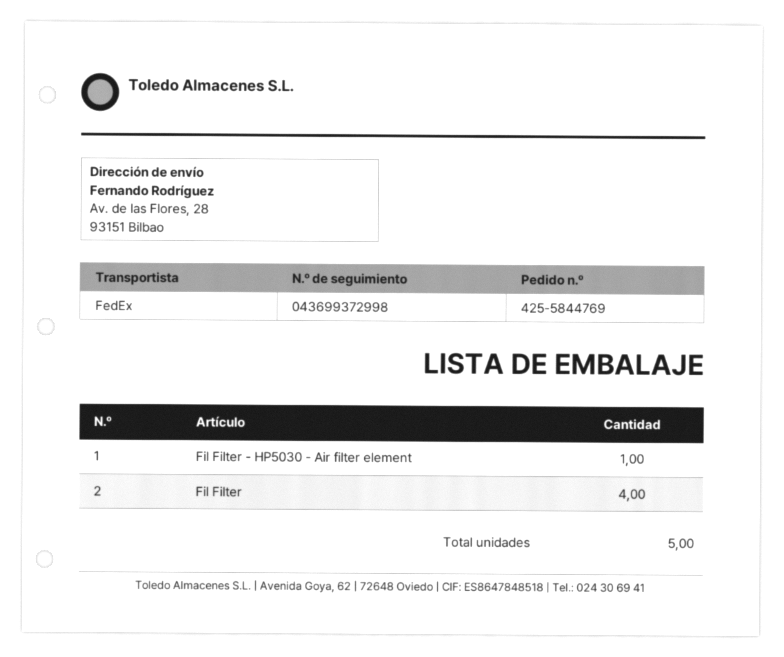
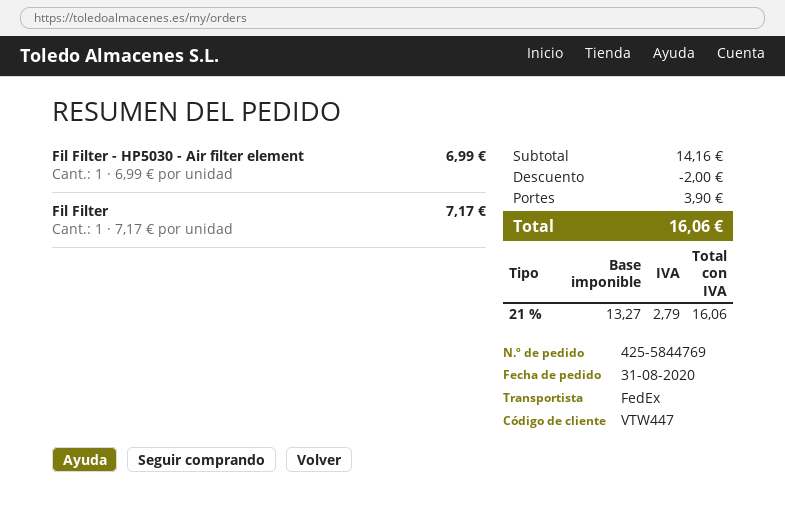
Fil Filter: 4 -> 1

